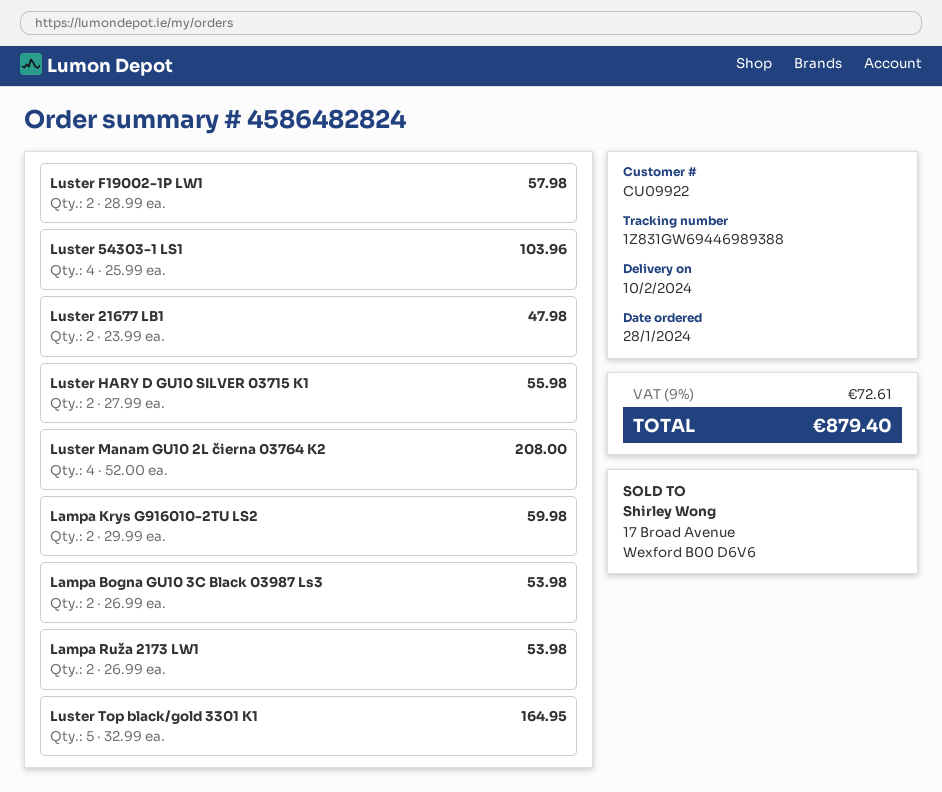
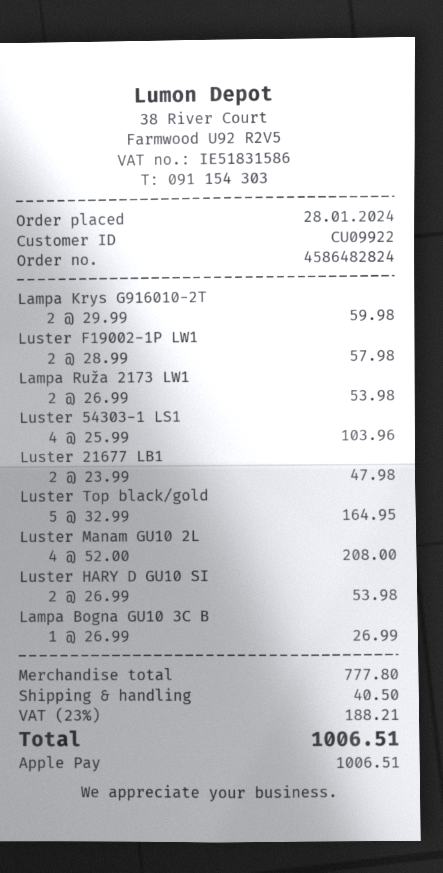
Luster HARY D GU10 SILVER 03715 K1: 2 x 27.99 = 55.98 -> 2 x 26.99 = 53.98
Lampa Bogna GU10 3C Black 03987 Ls3: 2 x 26.99 = 53.98 -> 1 x 26.99 = 26.99
shipping: none -> 40.50
tax: 9% = 72.61 -> 23% = 188.21
total: 879.40 -> 1006.51

